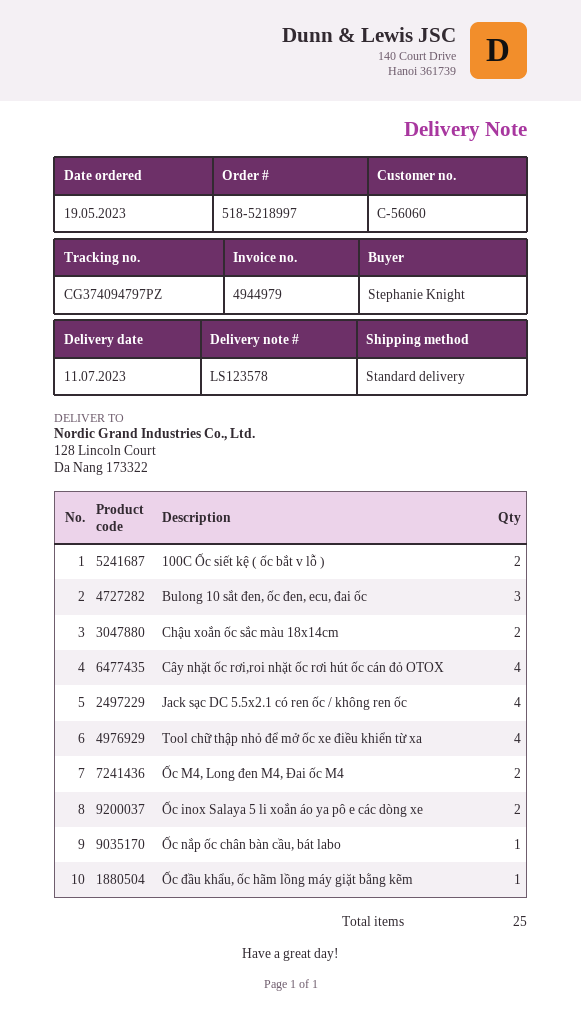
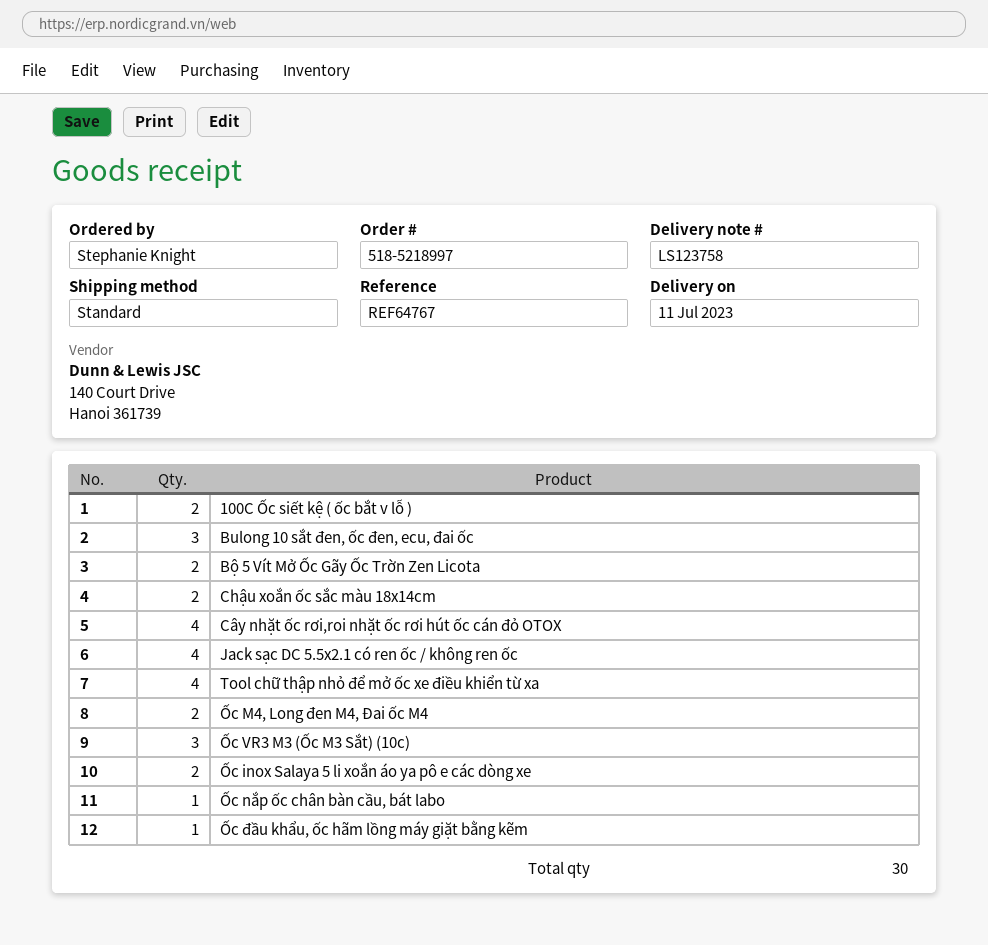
delivery note number: LS123578 -> LS123758
Bộ 5 Vít Mở Ốc Gãy Ốc Trờn Zen Licota: none -> 2
Ốc VR3 M3 (Ốc M3 Sắt) (10c): none -> 3
total quantity: 25 -> 30

